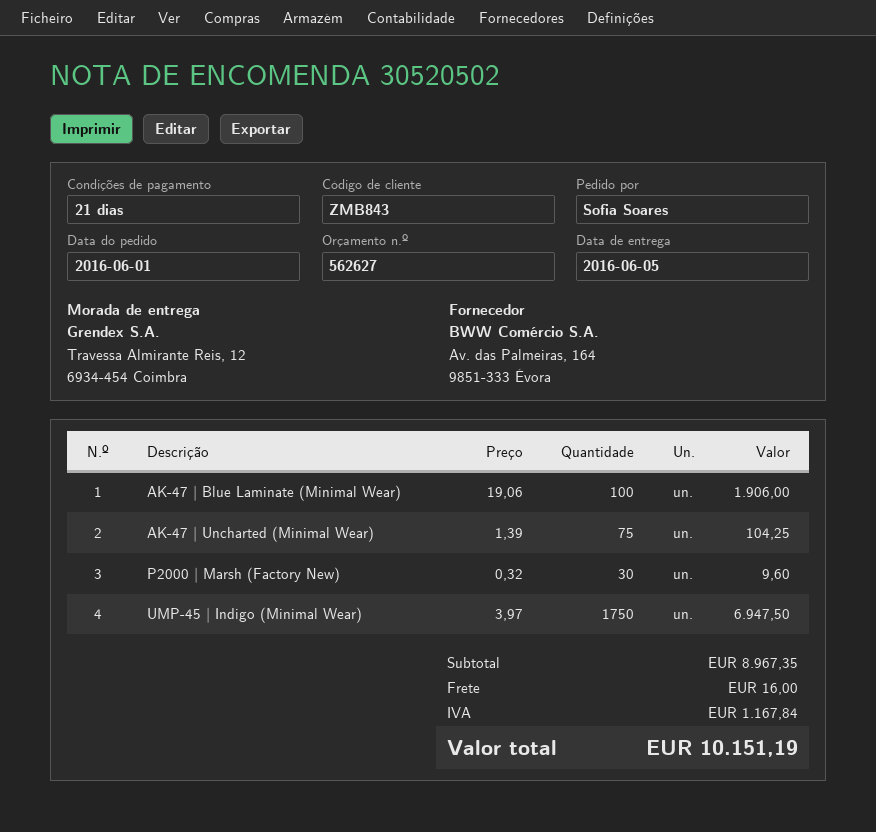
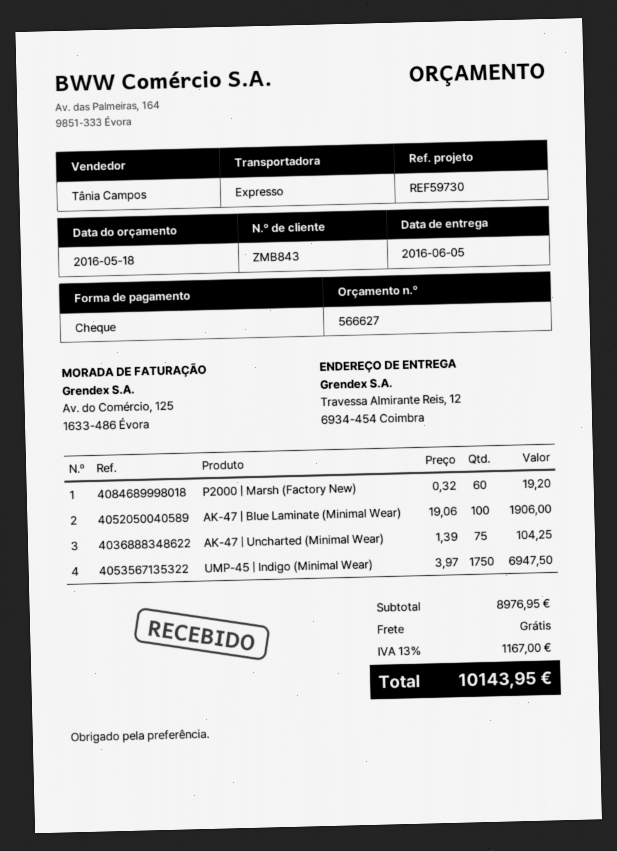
quote number: 562627 -> 566627
P2000 | Marsh (Factory New): 30 x 0.32 = 9.60 -> 60 x 0.32 = 19.20
subtotal: 8967.35 -> 8976.95
shipping: 16.00 -> 0.00
tax: 1167.84 -> 1167.00
total: 10151.19 -> 10143.95

